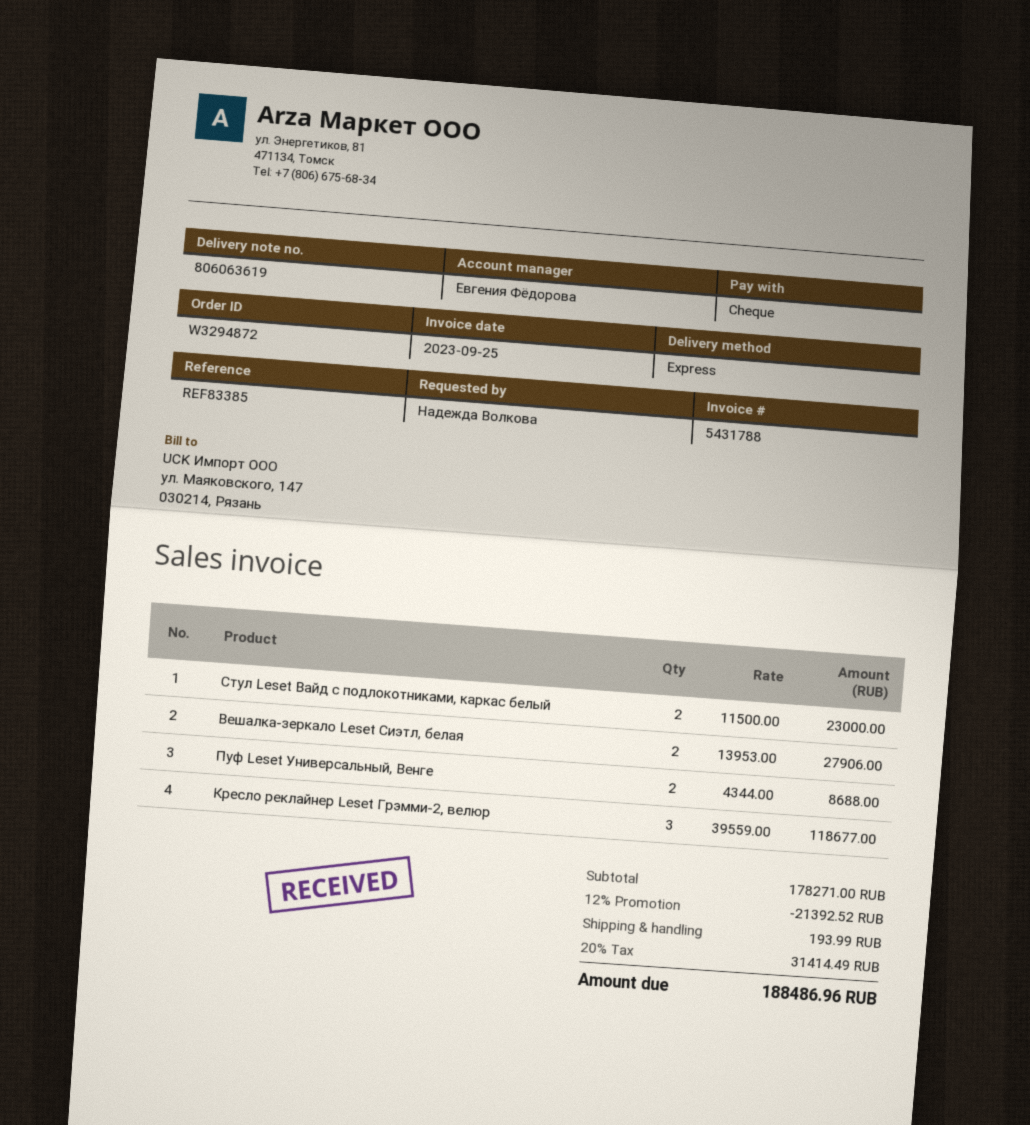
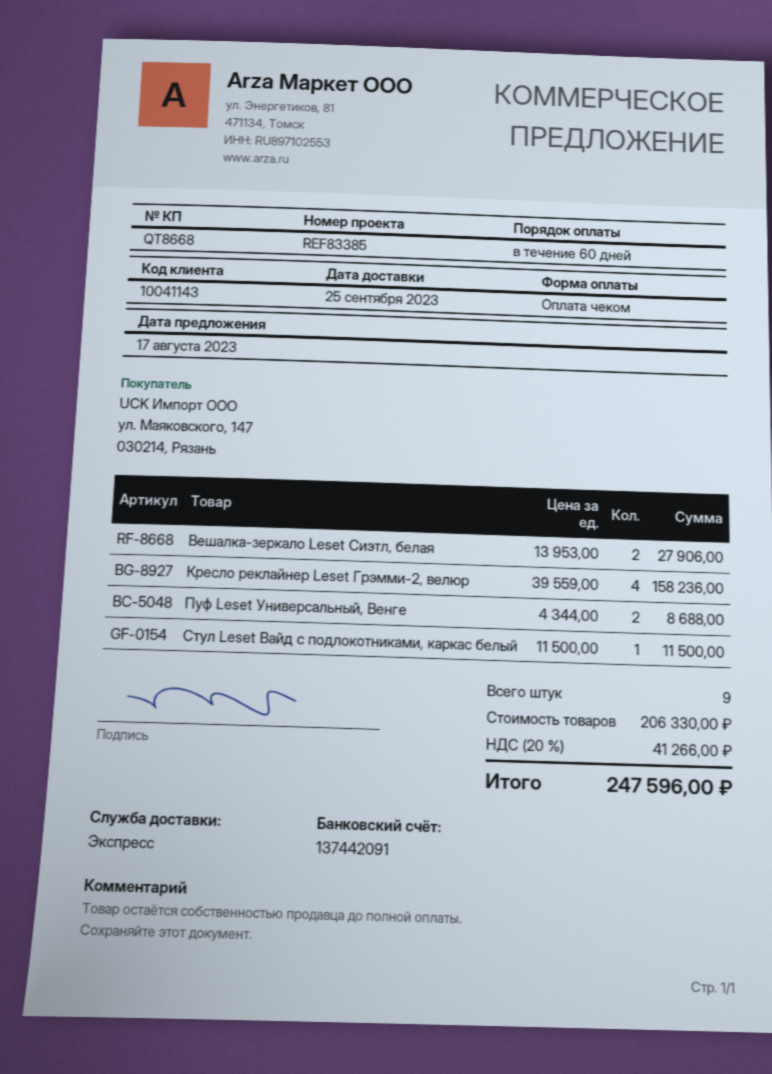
Стул Leset Вайд с подлокотниками, каркас белый: 2 x 11500.00 = 23000.00 -> 1 x 11500.00 = 11500.00
Кресло реклайнер Leset Грэмми-2, велюр: 3 x 39559.00 = 118677.00 -> 4 x 39559.00 = 158236.00
subtotal: 178271.00 -> 206330.00
discount: 12% = 21392.52 -> none
shipping: 193.99 -> none
tax: 20% = 31414.49 -> 20% = 41266.00
total: 188486.96 -> 247596.00

